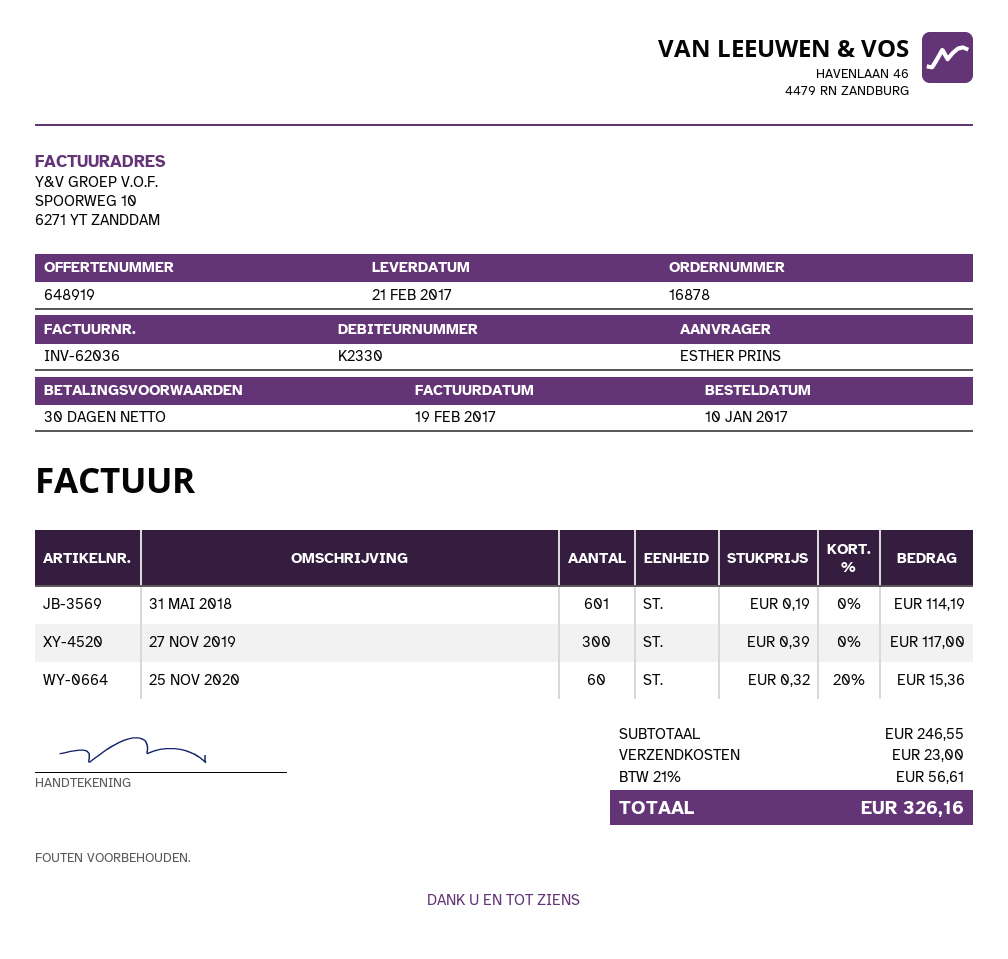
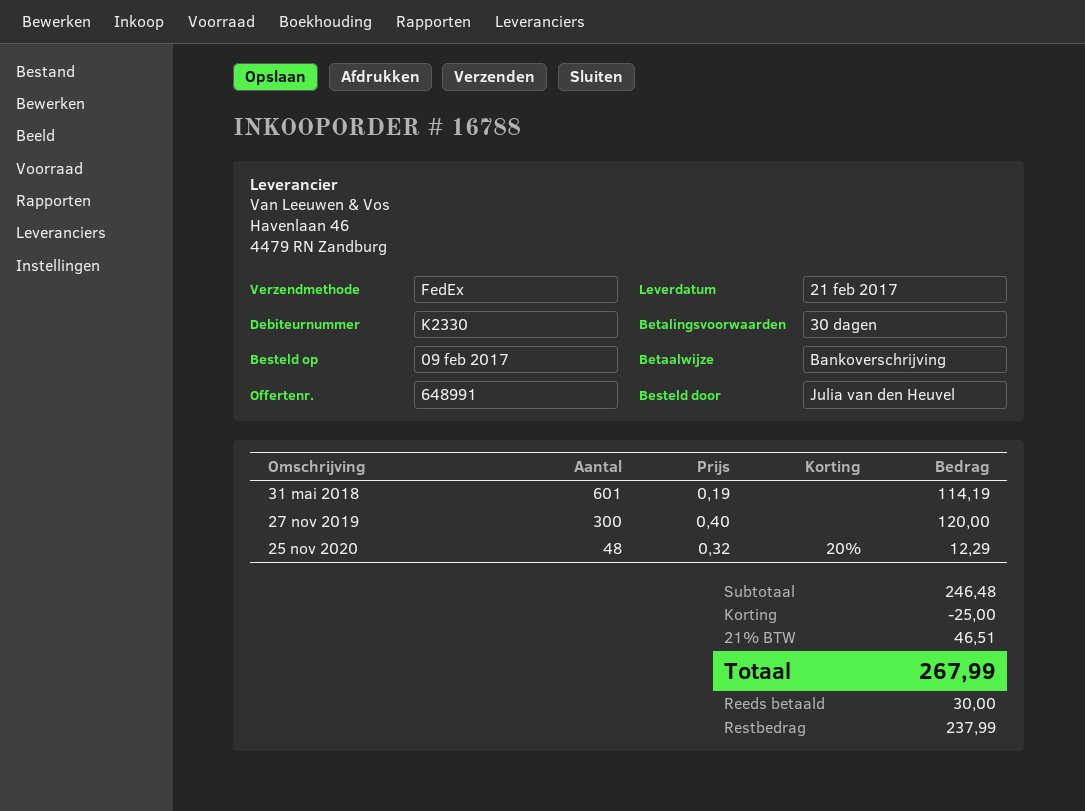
quote number: 648919 -> 648991
order number: 16878 -> 16788
order date: 2017-01-10 -> 2017-02-09
ordered by: ESTHER PRINS -> Julia van den Heuvel
27 NOV 2019: 300 x 0.39 = 117.00 -> 300 x 0.40 = 120.00
25 NOV 2020: 60 x 0.32 - 20% = 15.36 -> 48 x 0.32 - 20% = 12.29
subtotal: 246.55 -> 246.48
discount: none -> 25.00
shipping: 23.00 -> none
tax: 21% = 56.61 -> 21% = 46.51
total: 326.16 -> 267.99

